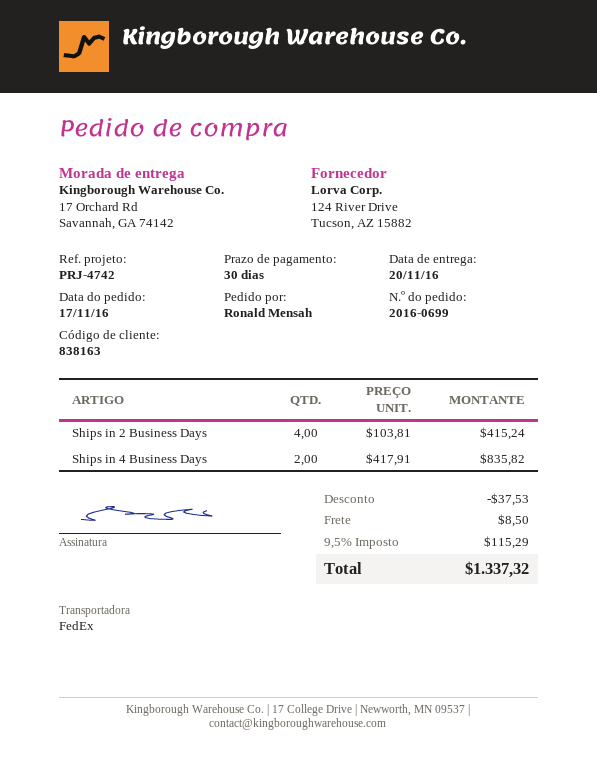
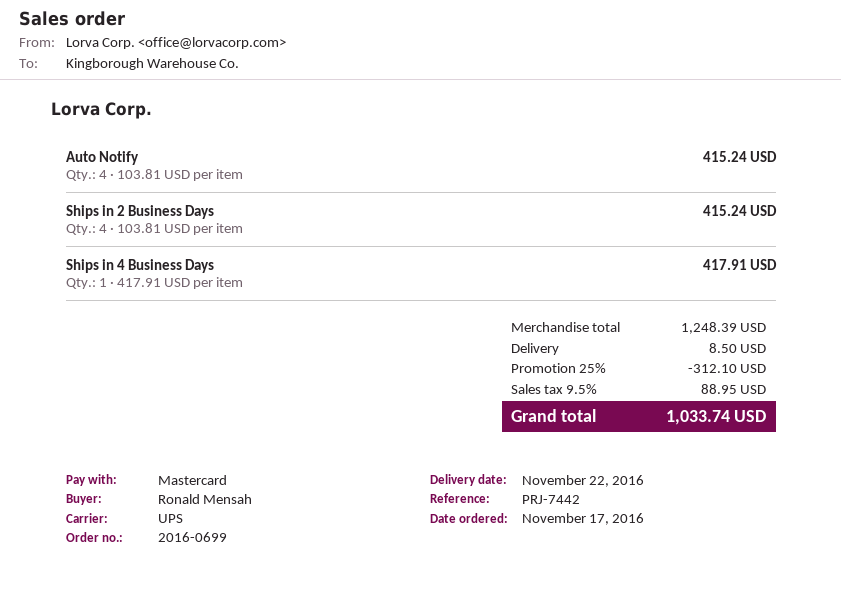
delivery date: 2016-11-20 -> 2016-11-22
reference: PRJ-4742 -> PRJ-7442
shipping method: FedEx -> UPS
Ships in 4 Business Days: 2 x 417.91 = 835.82 -> 1 x 417.91 = 417.91
Auto Notify: none -> 4 x 103.81 = 415.24
discount: 37.53 -> 312.10
tax: 9.5% = 115.29 -> 9.5% = 88.95
total: 1337.32 -> 1033.74

